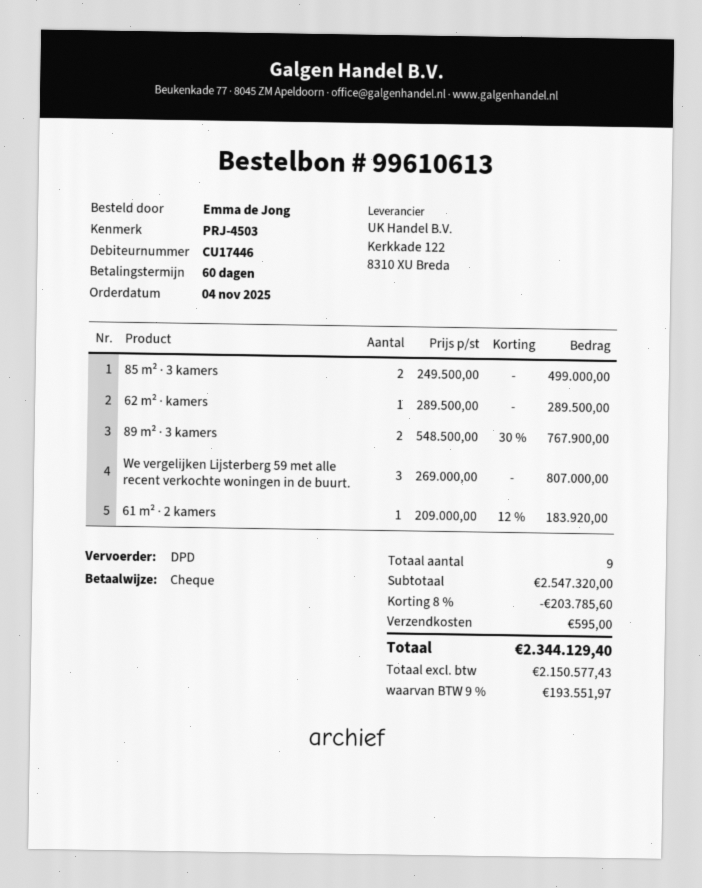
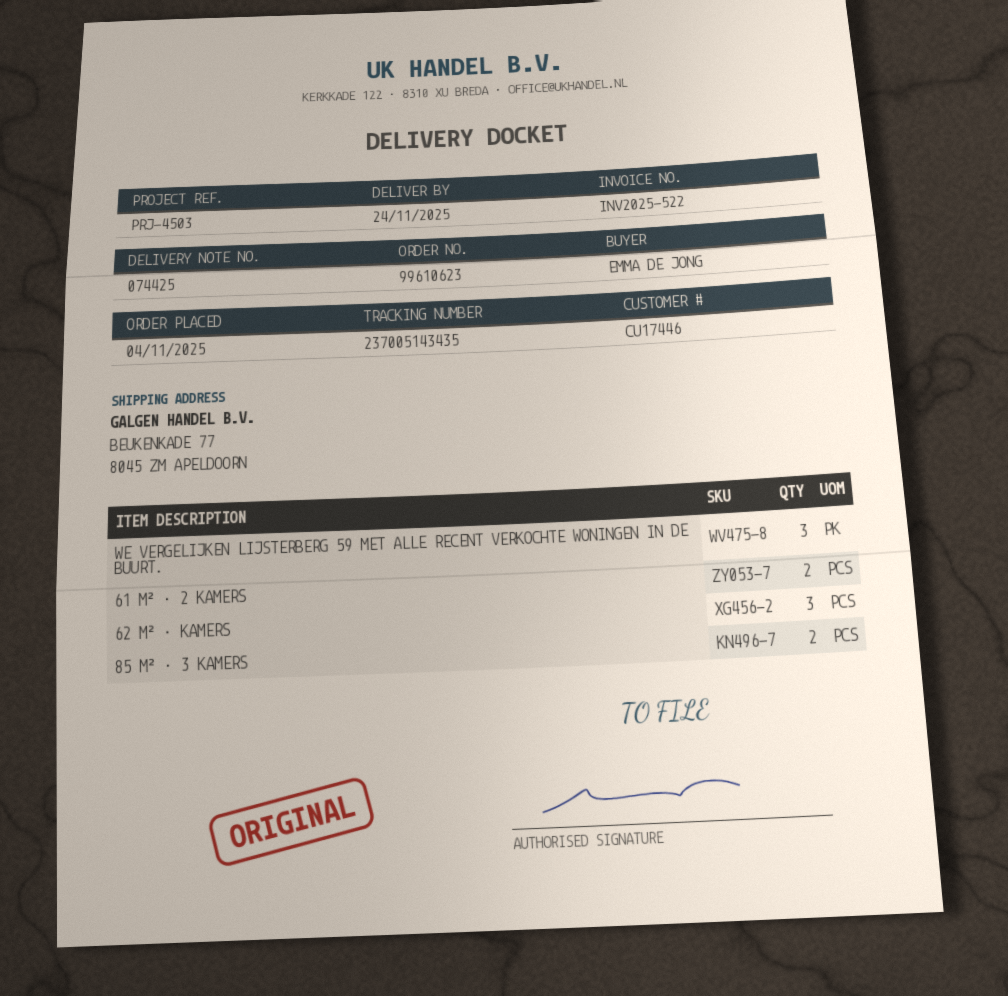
order number: 99610613 -> 99610623
62 m² · kamers: 1 -> 3
89 m² · 3 kamers: 2 -> none
61 m² · 2 kamers: 1 -> 2

